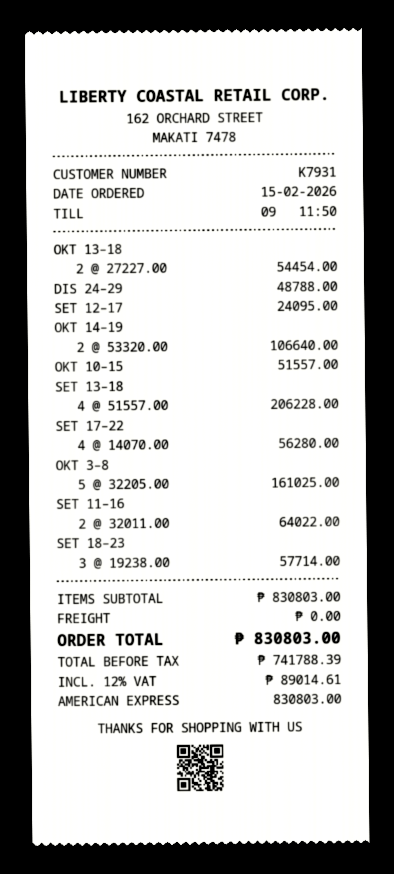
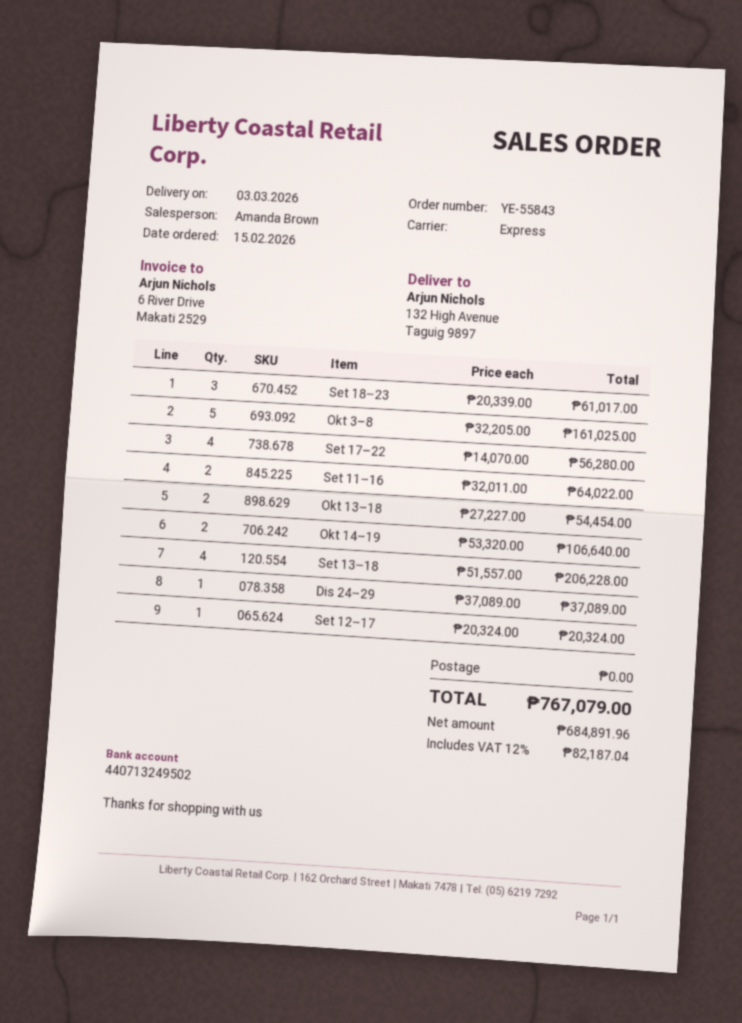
DIS 24–29: 1 x 48788.00 = 48788.00 -> 1 x 37089.00 = 37089.00
SET 12–17: 1 x 24095.00 = 24095.00 -> 1 x 20324.00 = 20324.00
OKT 10–15: 1 x 51557.00 = 51557.00 -> none
SET 18–23: 3 x 19238.00 = 57714.00 -> 3 x 20339.00 = 61017.00
net: 741788.39 -> 684891.96
tax: 12% = 89014.61 -> 12% = 82187.04
total: 830803.00 -> 767079.00

